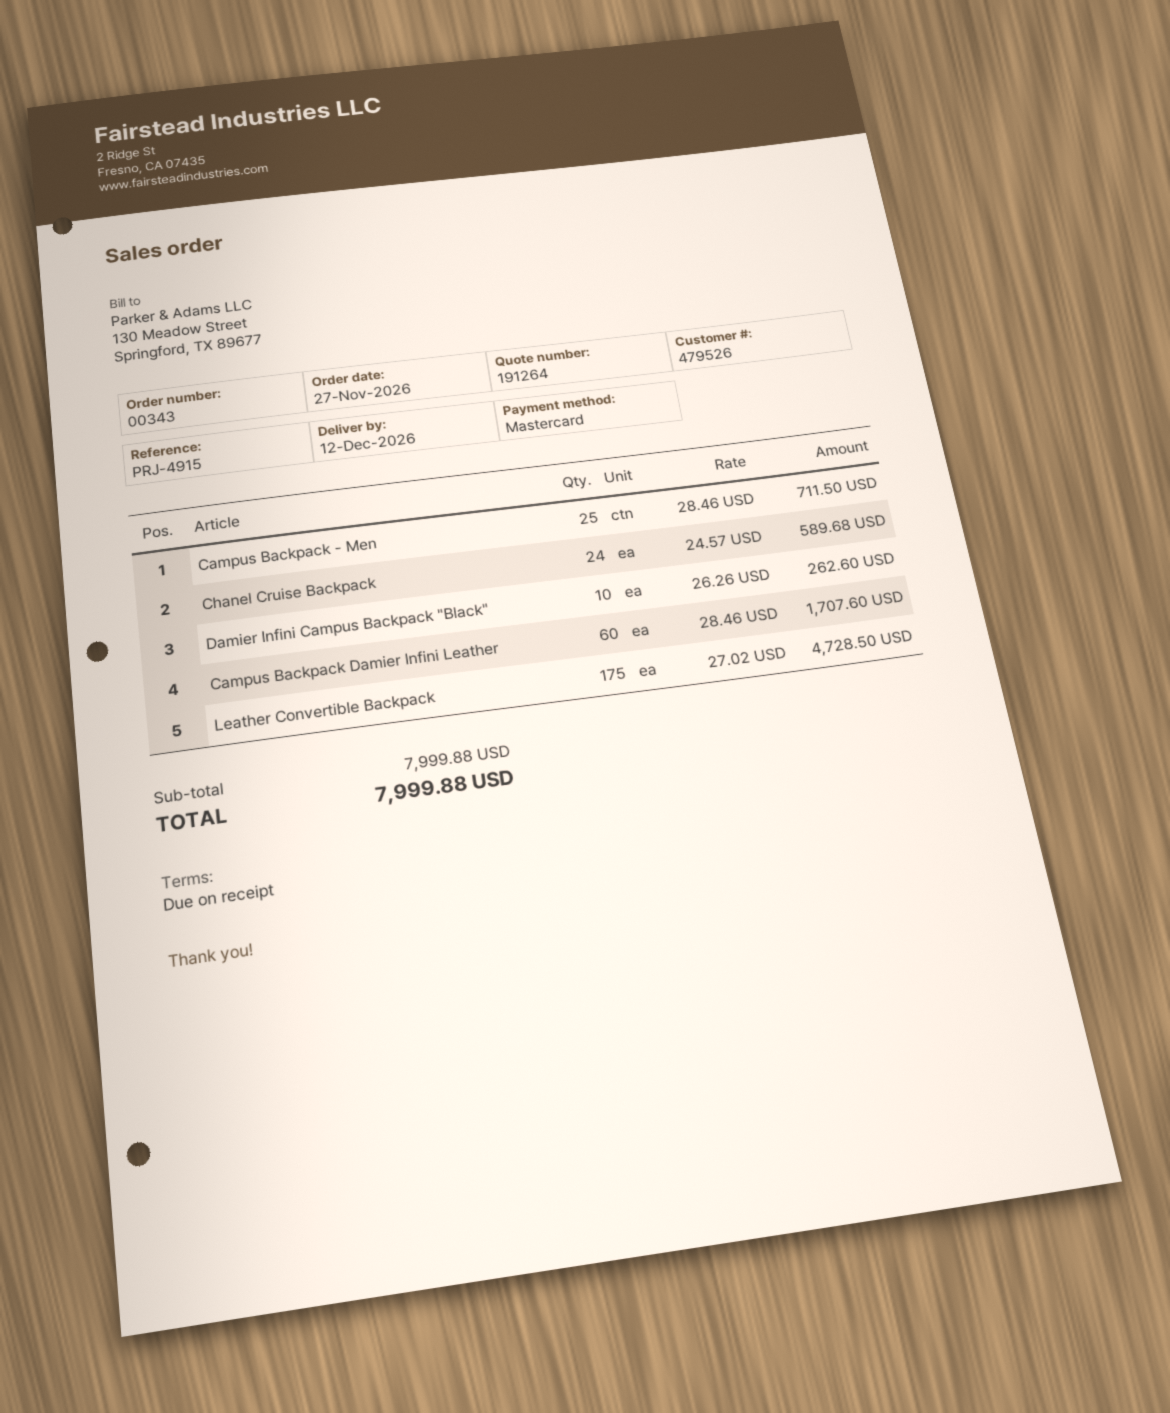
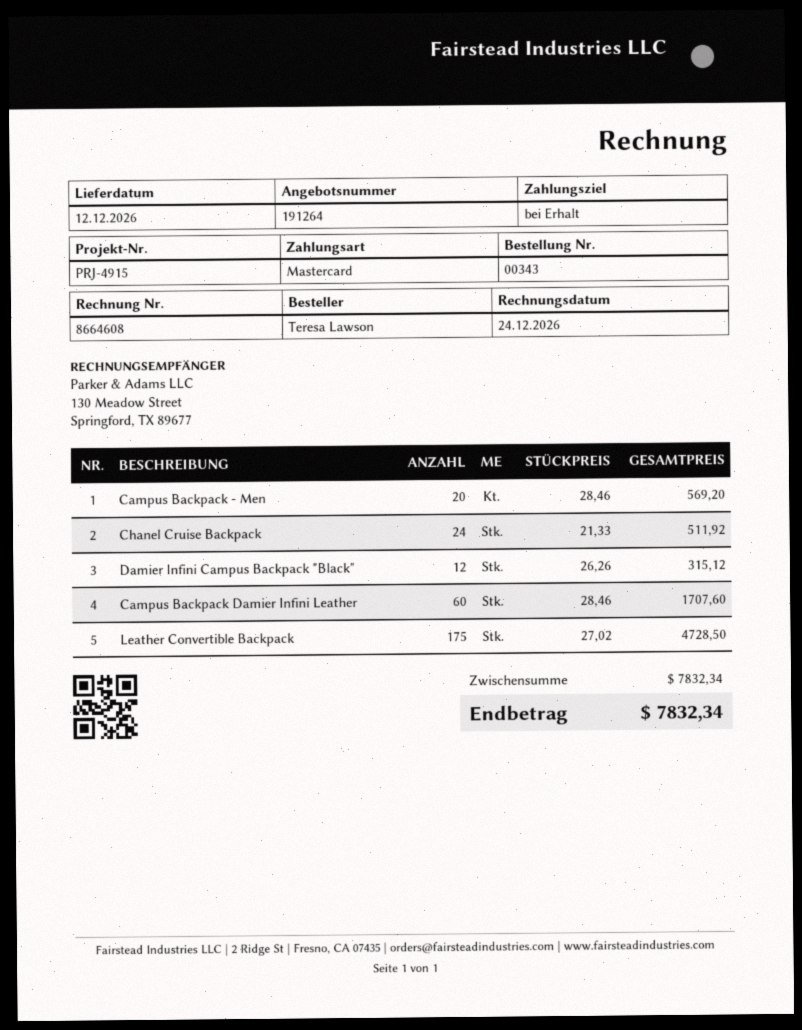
Campus Backpack - Men: 25 x 28.46 = 711.50 -> 20 x 28.46 = 569.20
Chanel Cruise Backpack: 24 x 24.57 = 589.68 -> 24 x 21.33 = 511.92
Damier Infini Campus Backpack "Black": 10 x 26.26 = 262.60 -> 12 x 26.26 = 315.12
subtotal: 7999.88 -> 7832.34
total: 7999.88 -> 7832.34

